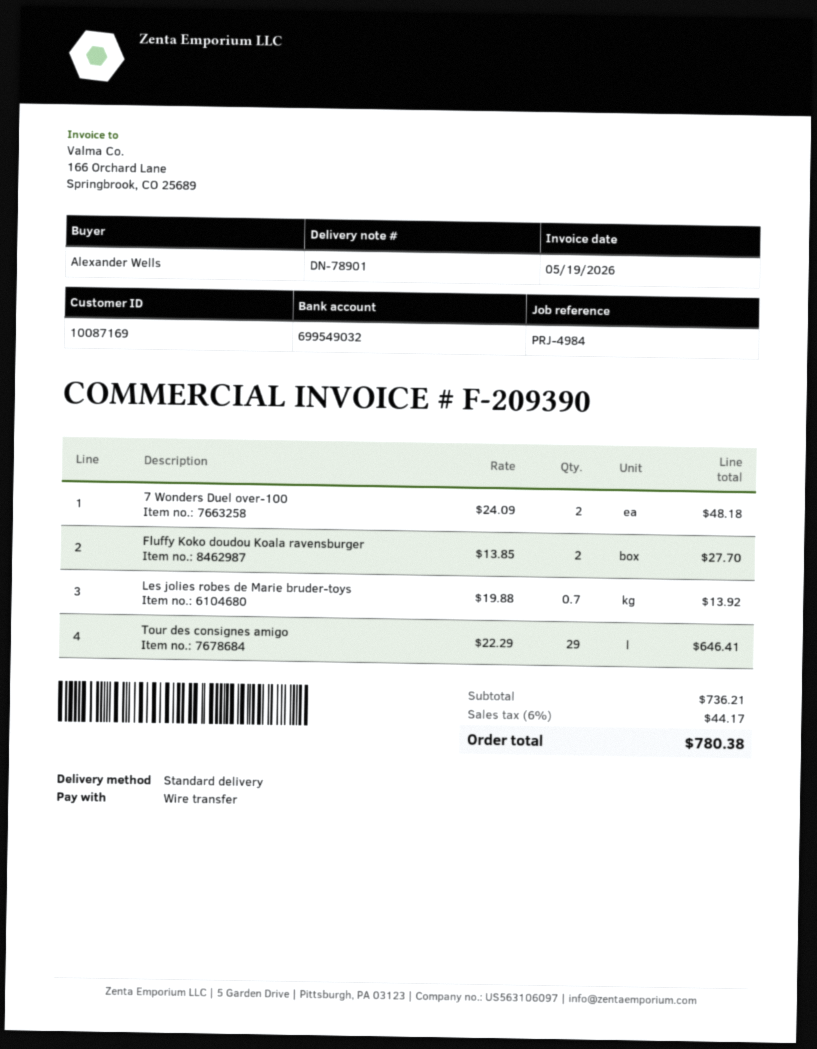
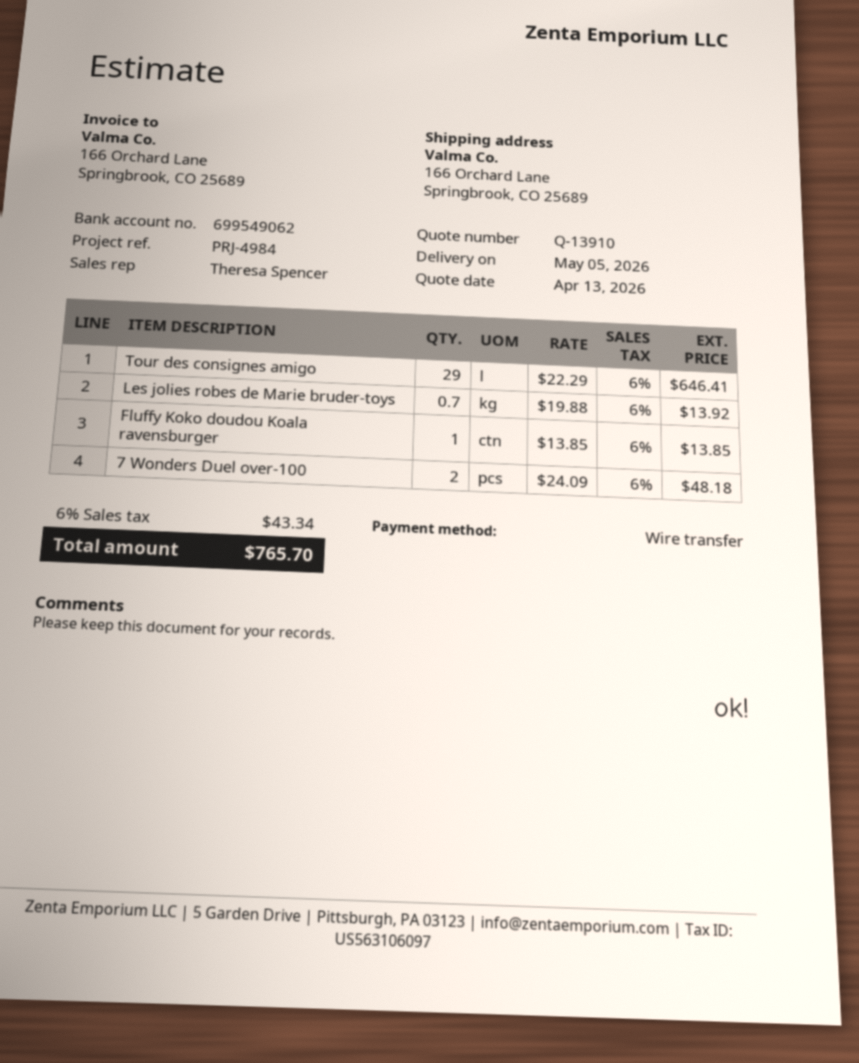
bank account: 699549032 -> 699549062
Fluffy Koko doudou Koala ravensburger: 2 x 13.85 = 27.70 -> 1 x 13.85 = 13.85
tax: 6% = 44.17 -> 6% = 43.34
total: 780.38 -> 765.70

